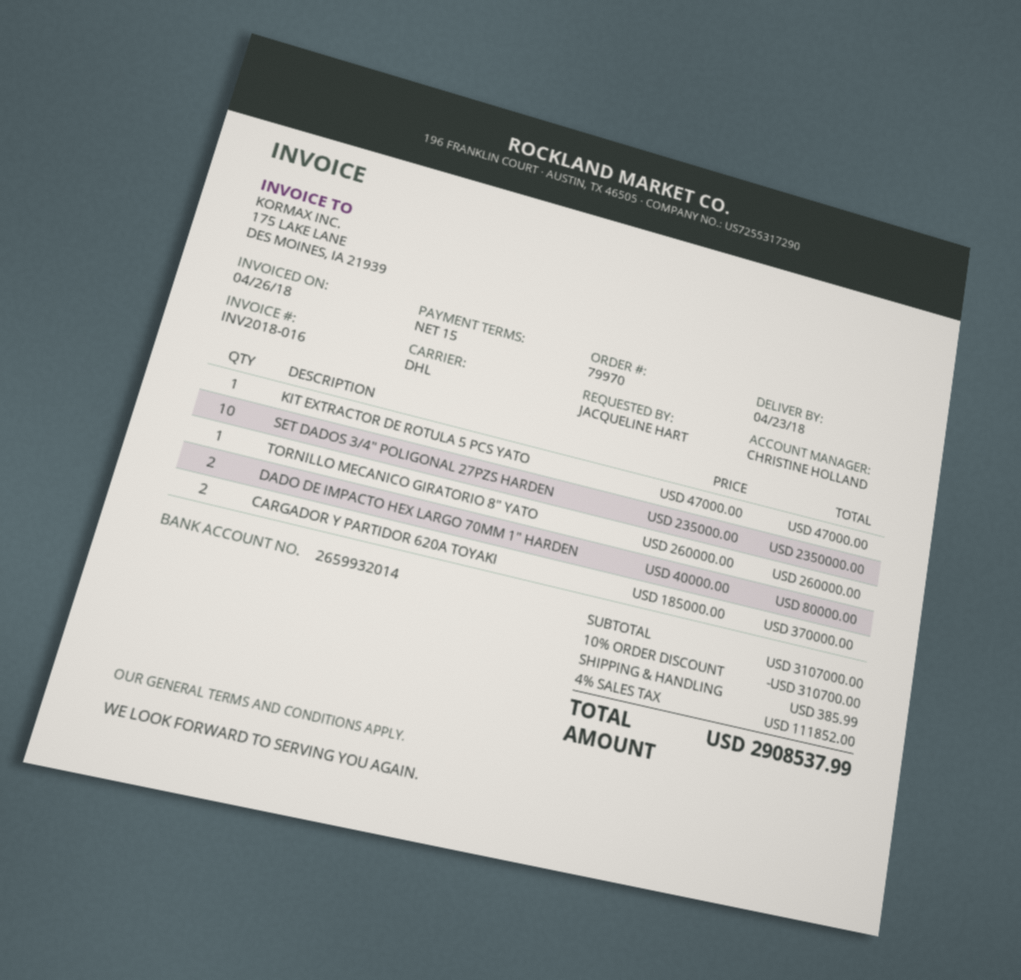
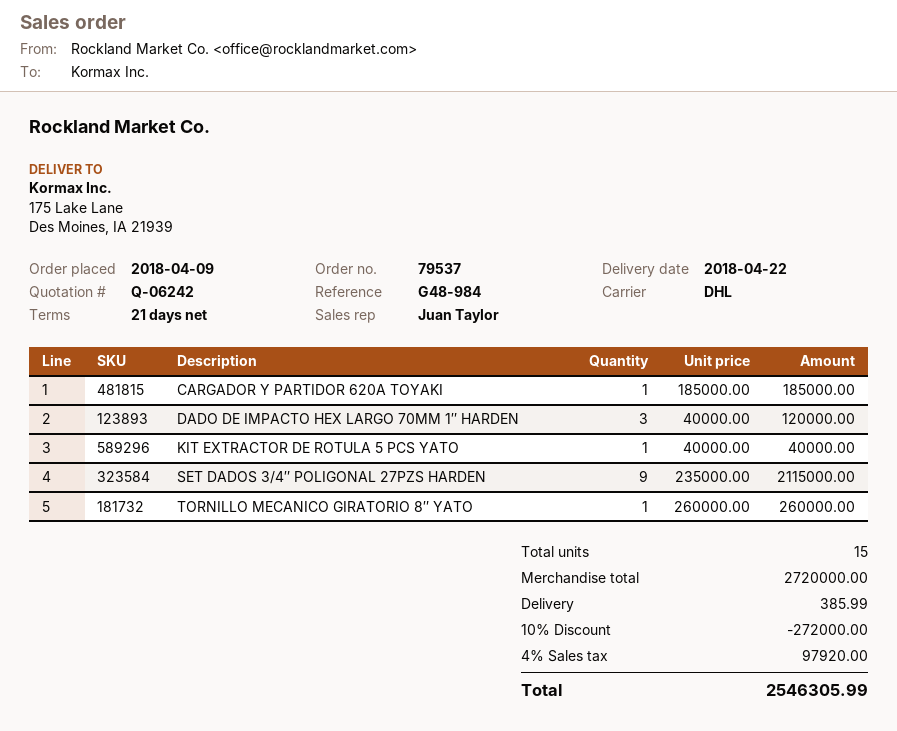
order number: 79970 -> 79537
delivery date: 2018-04-23 -> 2018-04-22
payment terms: 15 days -> 21 days
sales rep: CHRISTINE HOLLAND -> Juan Taylor
KIT EXTRACTOR DE ROTULA 5 PCS YATO: 1 x 47000.00 = 47000.00 -> 1 x 40000.00 = 40000.00
SET DADOS 3/4″ POLIGONAL 27PZS HARDEN: 10 x 235000.00 = 2350000.00 -> 9 x 235000.00 = 2115000.00
DADO DE IMPACTO HEX LARGO 70MM 1″ HARDEN: 2 x 40000.00 = 80000.00 -> 3 x 40000.00 = 120000.00
CARGADOR Y PARTIDOR 620A TOYAKI: 2 x 185000.00 = 370000.00 -> 1 x 185000.00 = 185000.00
subtotal: 3107000.00 -> 2720000.00
discount: 10% = 310700.00 -> 10% = 272000.00
tax: 4% = 111852.00 -> 4% = 97920.00
total: 2908537.99 -> 2546305.99

